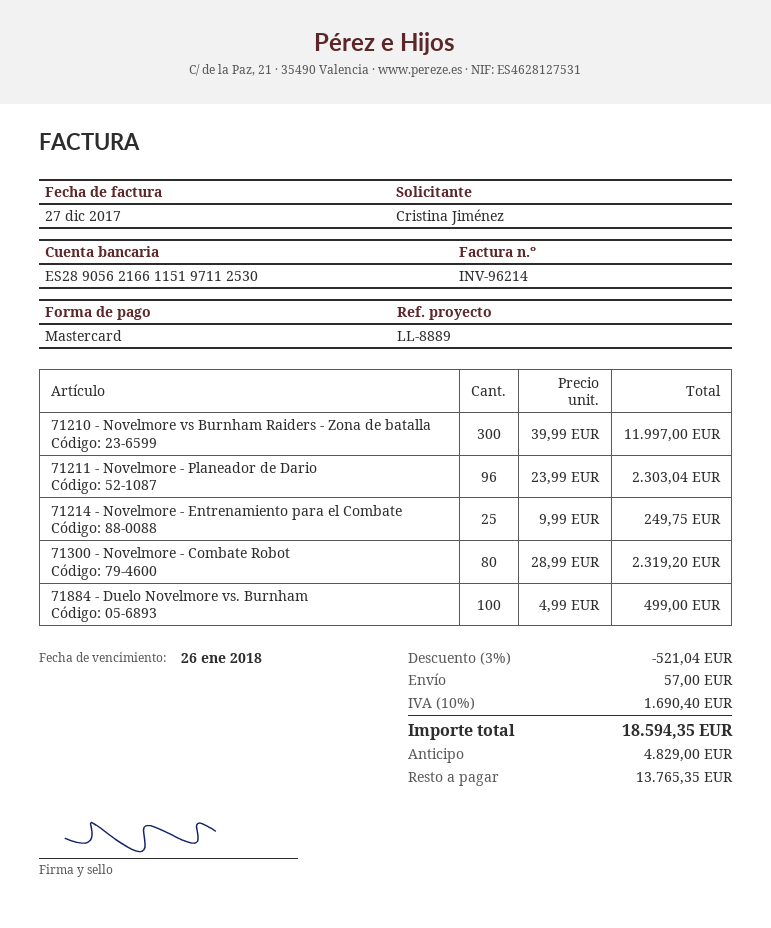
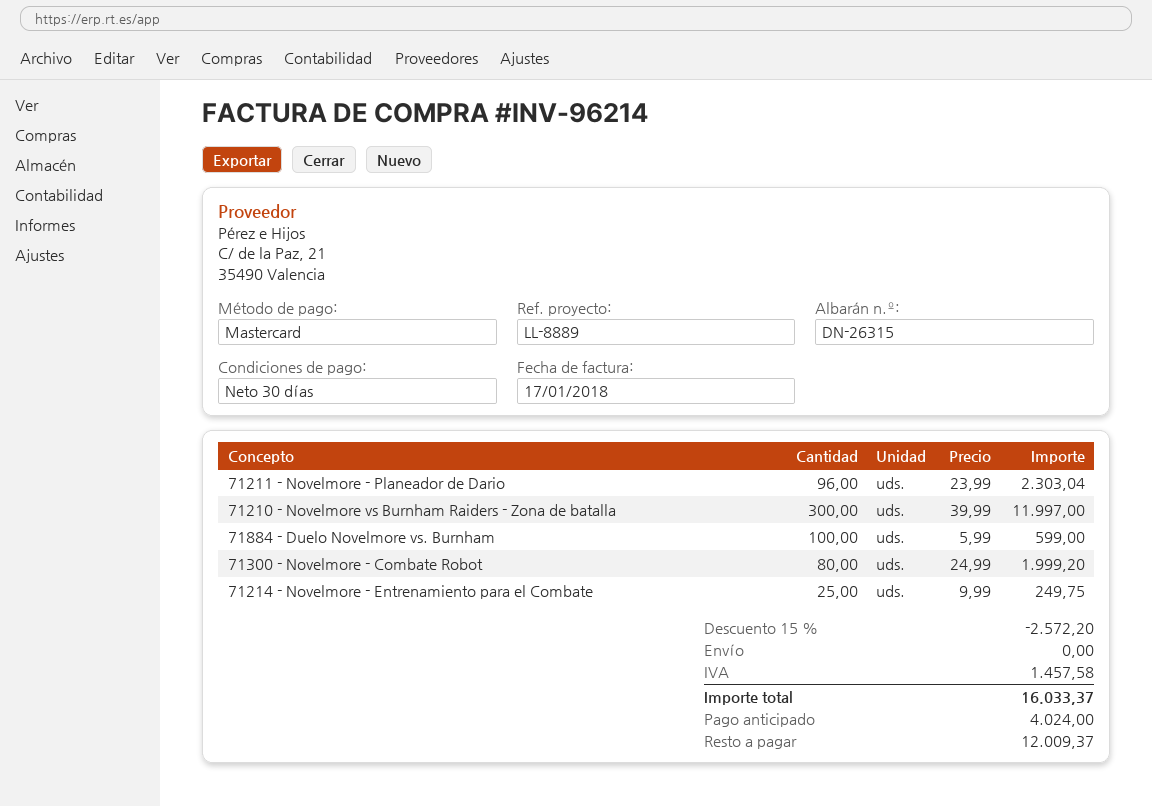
invoice date: 2017-12-27 -> 2018-01-17
71300 - Novelmore - Combate Robot: 80 x 28.99 = 2319.20 -> 80 x 24.99 = 1999.20
71884 - Duelo Novelmore vs. Burnham: 100 x 4.99 = 499.00 -> 100 x 5.99 = 599.00
discount: 3% = 521.04 -> 15% = 2572.20
shipping: 57.00 -> 0.00
tax: 1690.40 -> 1457.58
total: 18594.35 -> 16033.37
deposit: 4829.00 -> 4024.00
balance: 13765.35 -> 12009.37

